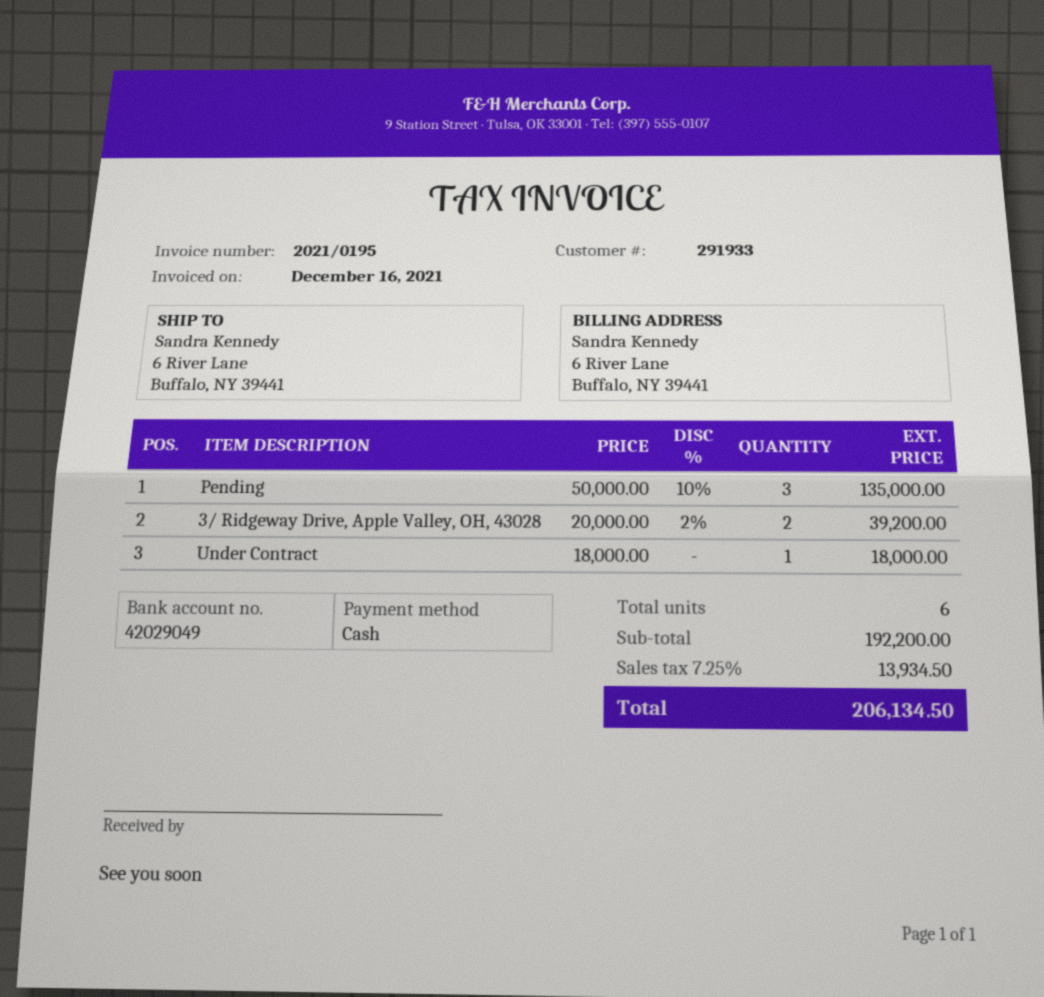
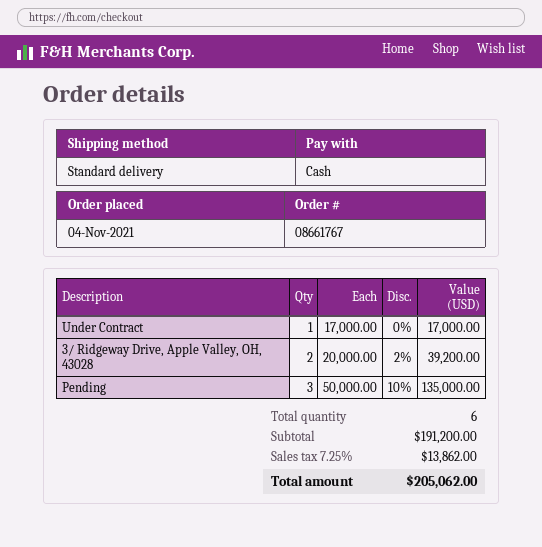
Under Contract: 1 x 18000.00 = 18000.00 -> 1 x 17000.00 = 17000.00
subtotal: 192200.00 -> 191200.00
tax: 7.25% = 13934.50 -> 7.25% = 13862.00
total: 206134.50 -> 205062.00

